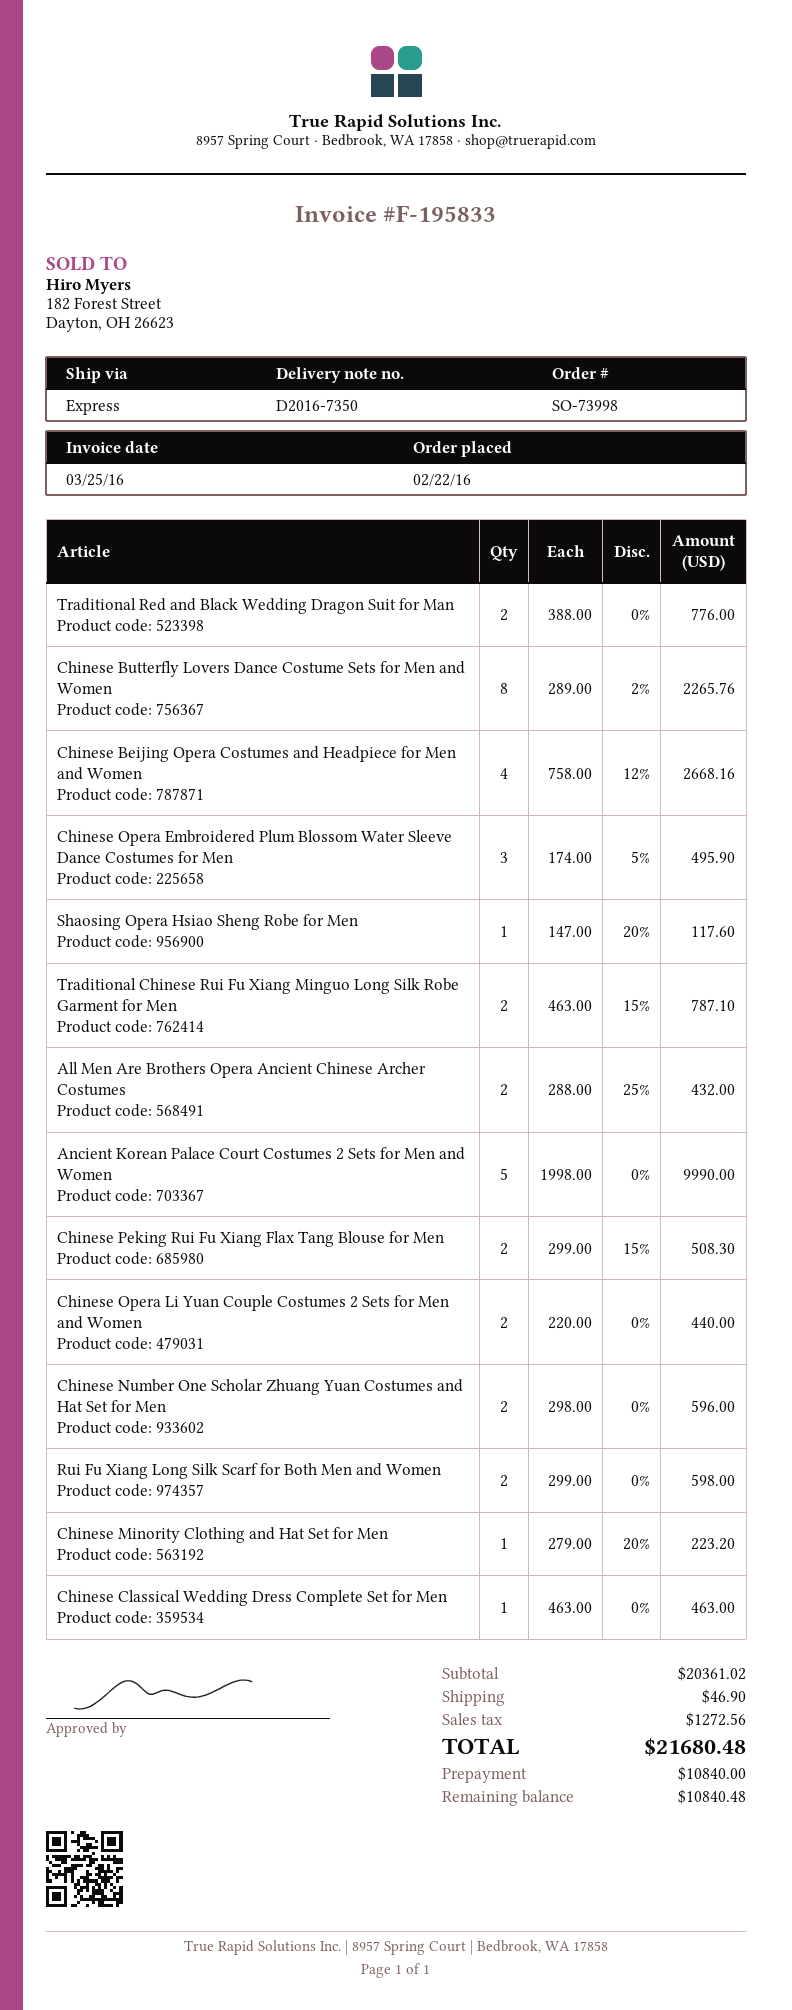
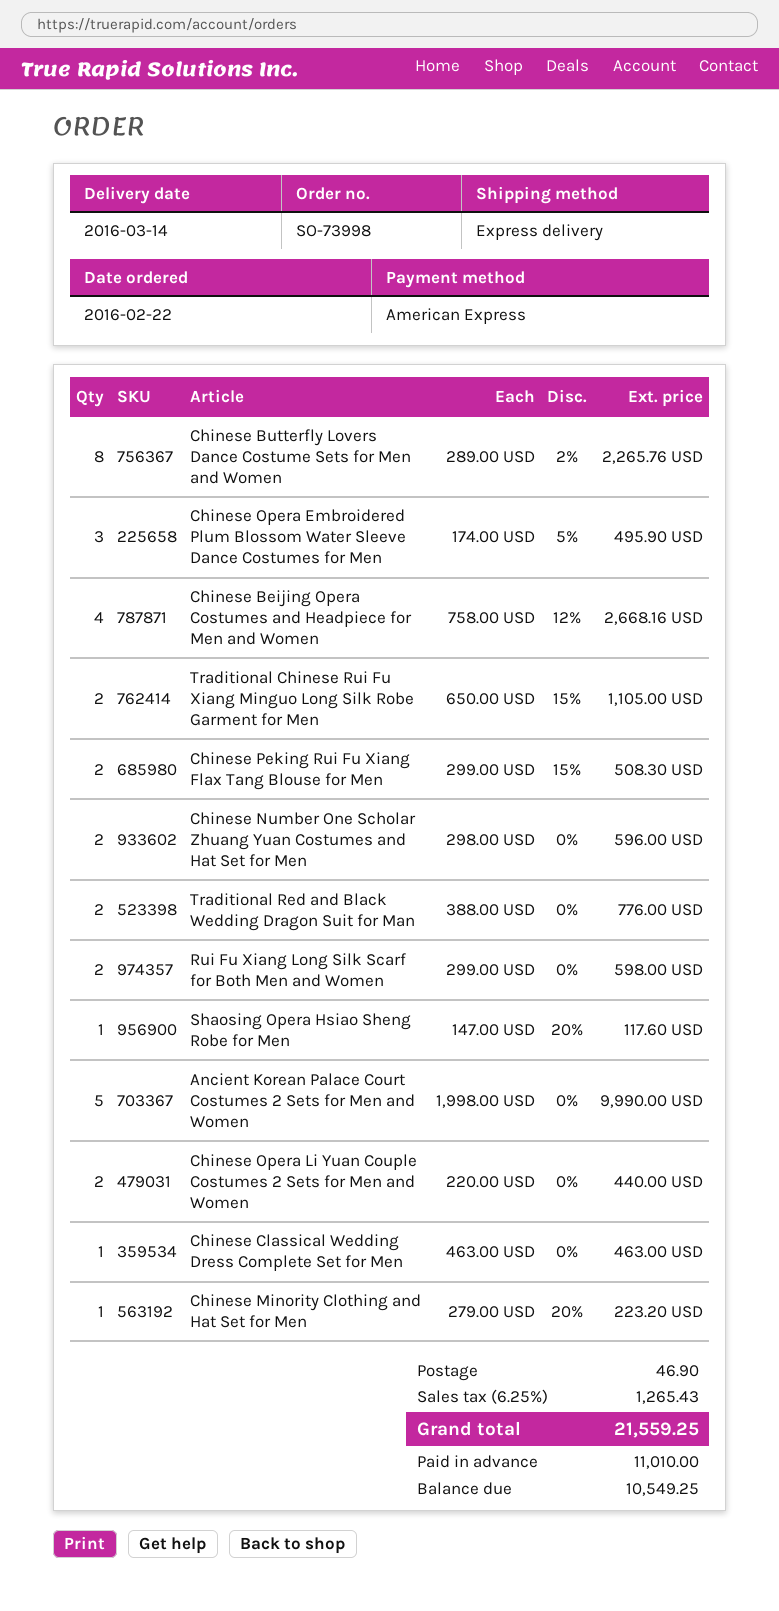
Traditional Chinese Rui Fu Xiang Minguo Long Silk Robe Garment for Men: 2 x 463.00 - 15% = 787.10 -> 2 x 650.00 - 15% = 1105.00
All Men Are Brothers Opera Ancient Chinese Archer Costumes: 2 x 288.00 - 25% = 432.00 -> none
tax: 1272.56 -> 1265.43
total: 21680.48 -> 21559.25
deposit: 10840.00 -> 11010.00
balance: 10840.48 -> 10549.25

